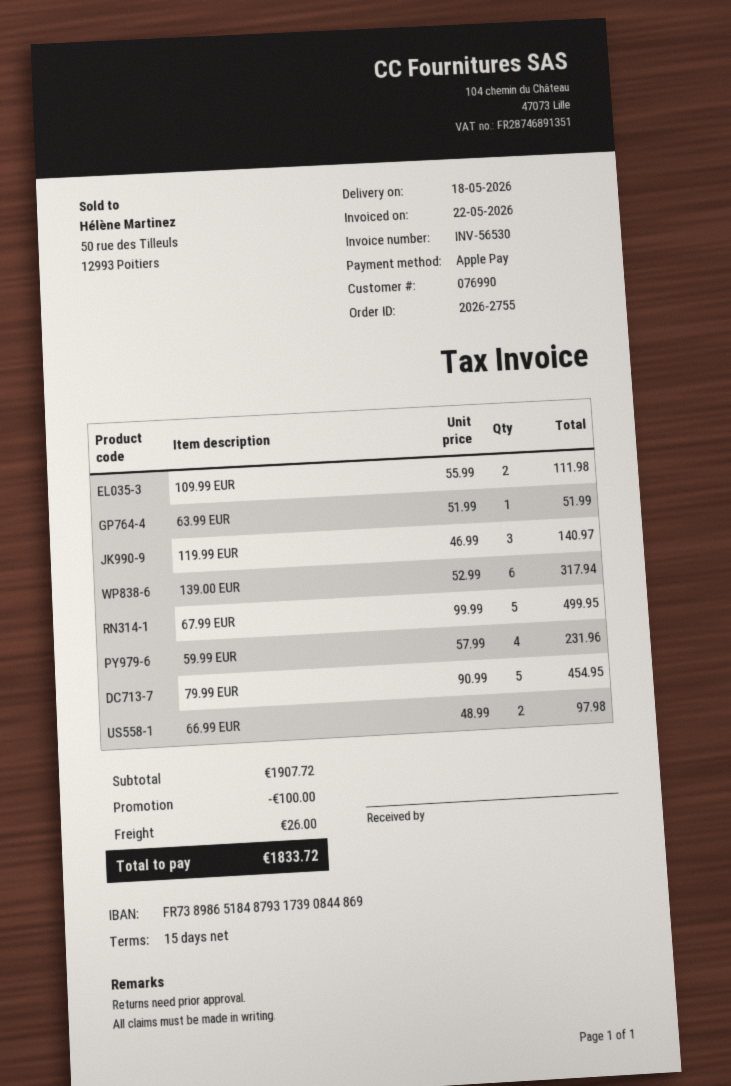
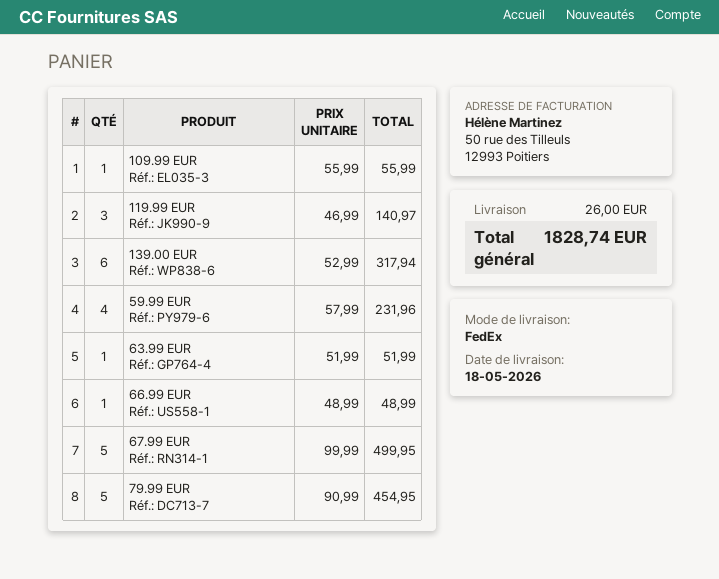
109.99 EUR: 2 x 55.99 = 111.98 -> 1 x 55.99 = 55.99
66.99 EUR: 2 x 48.99 = 97.98 -> 1 x 48.99 = 48.99
discount: 100.00 -> none
total: 1833.72 -> 1828.74

